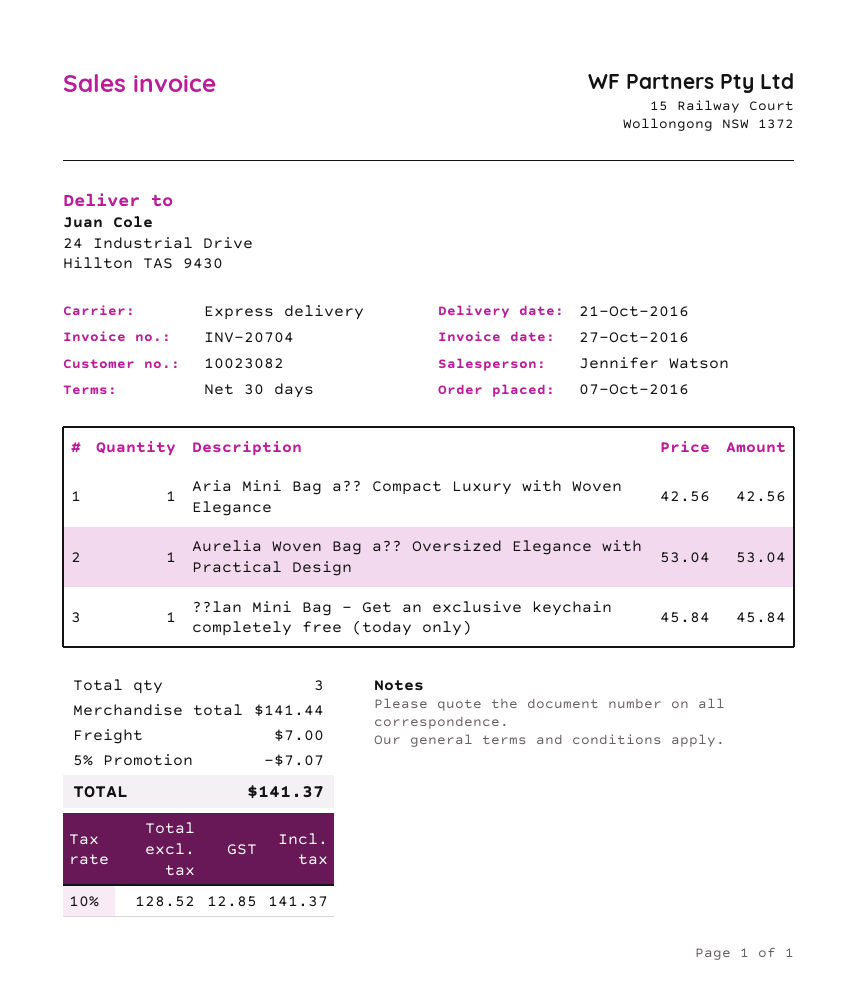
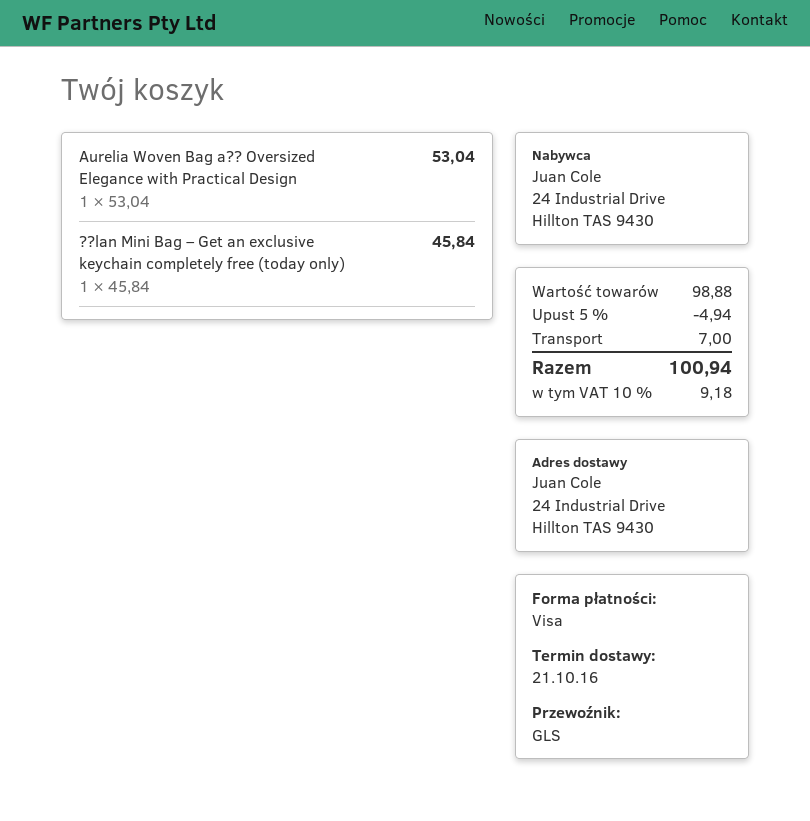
shipping method: express -> GLS
Aria Mini Bag a?? Compact Luxury with Woven Elegance: 1 x 42.56 = 42.56 -> none
subtotal: 141.44 -> 98.88
discount: 5% = 7.07 -> 5% = 4.94
tax: 10% = 12.85 -> 10% = 9.18
total: 141.37 -> 100.94

